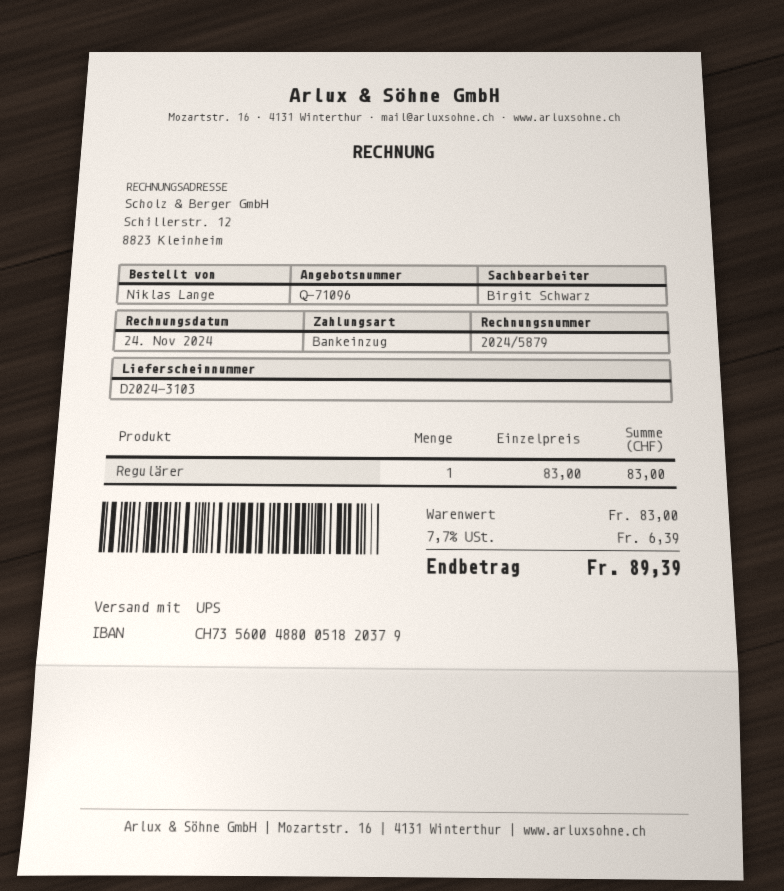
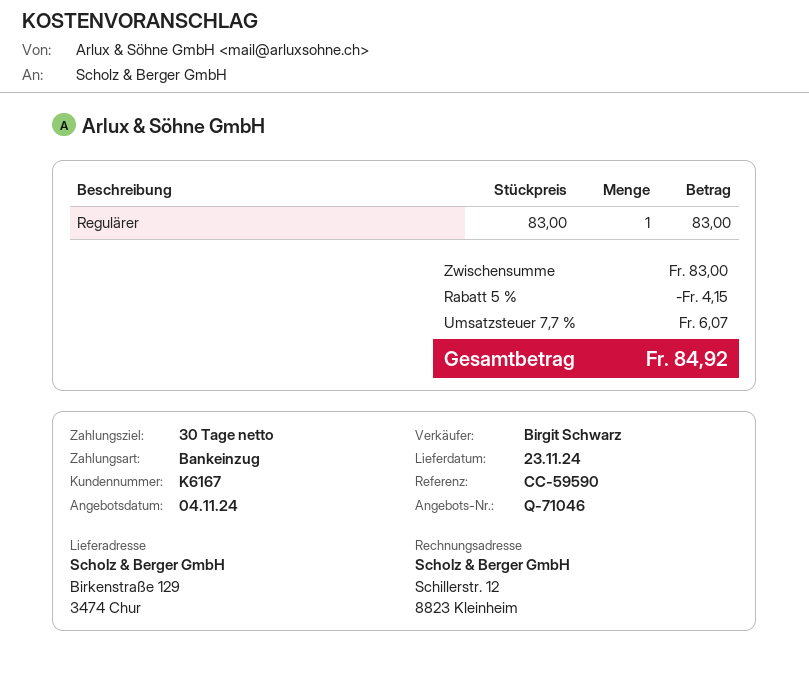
quote number: Q-71096 -> Q-71046
discount: none -> 5% = 4.15
tax: 7.7% = 6.39 -> 7.7% = 6.07
total: 89.39 -> 84.92

